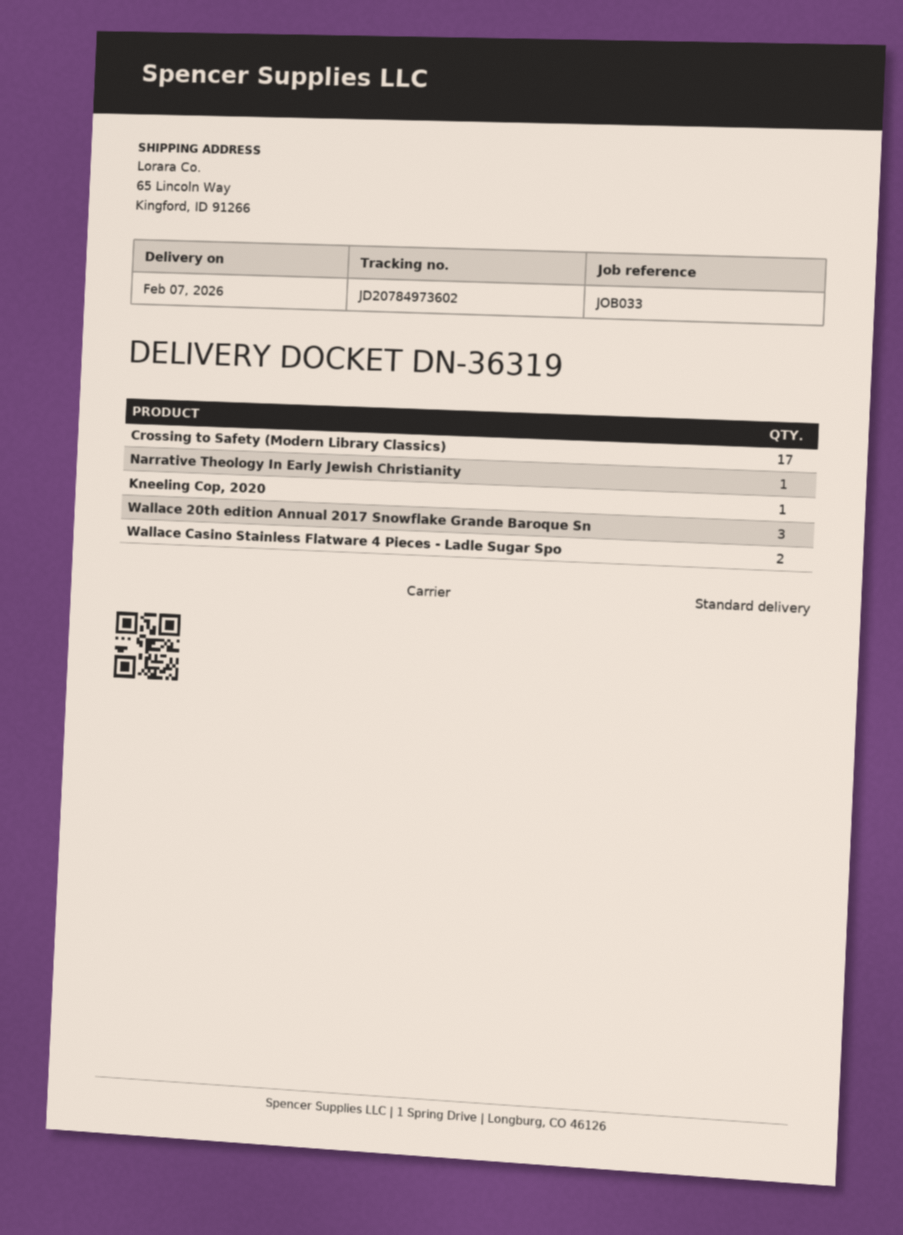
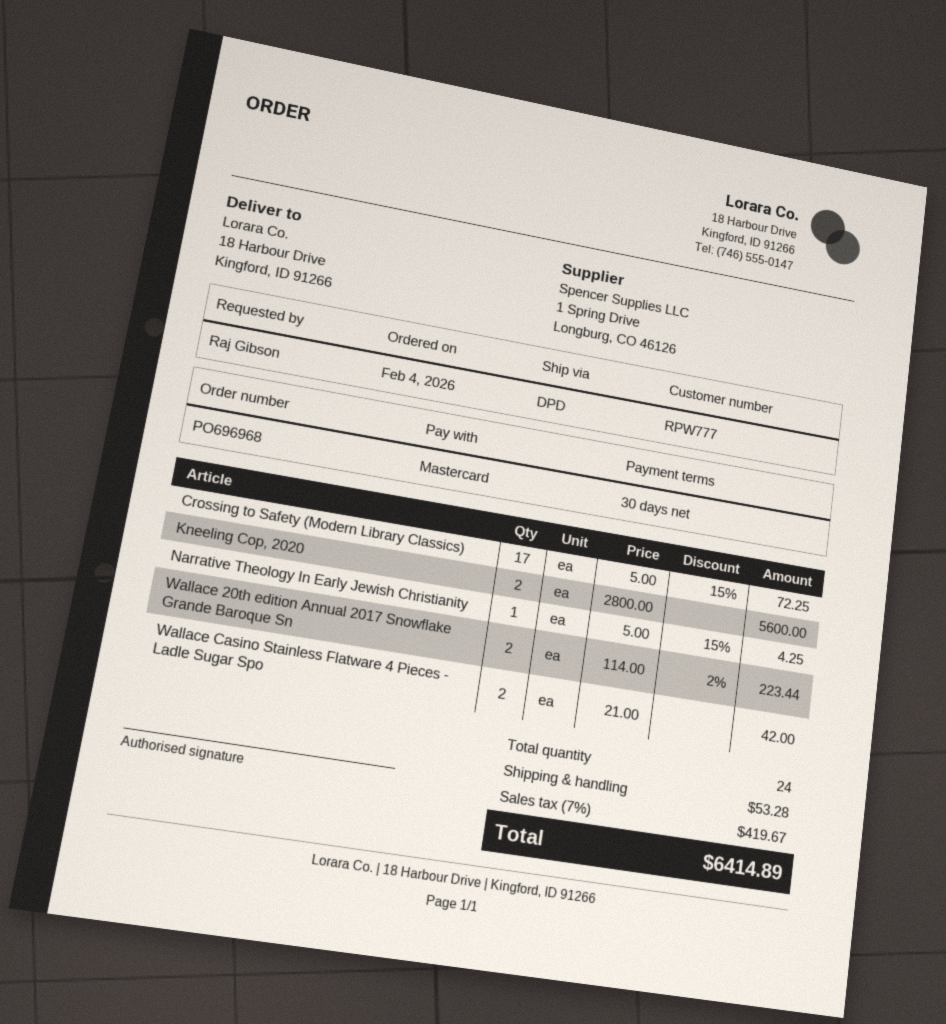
shipping method: standard -> DPD
ship to: 65 Lincoln Way, Kingford, ID 91266 -> 18 Harbour Drive, Kingford, ID 91266
Kneeling Cop, 2020: 1 -> 2
Wallace 20th edition Annual 2017 Snowflake Grande Baroque Sn: 3 -> 2

